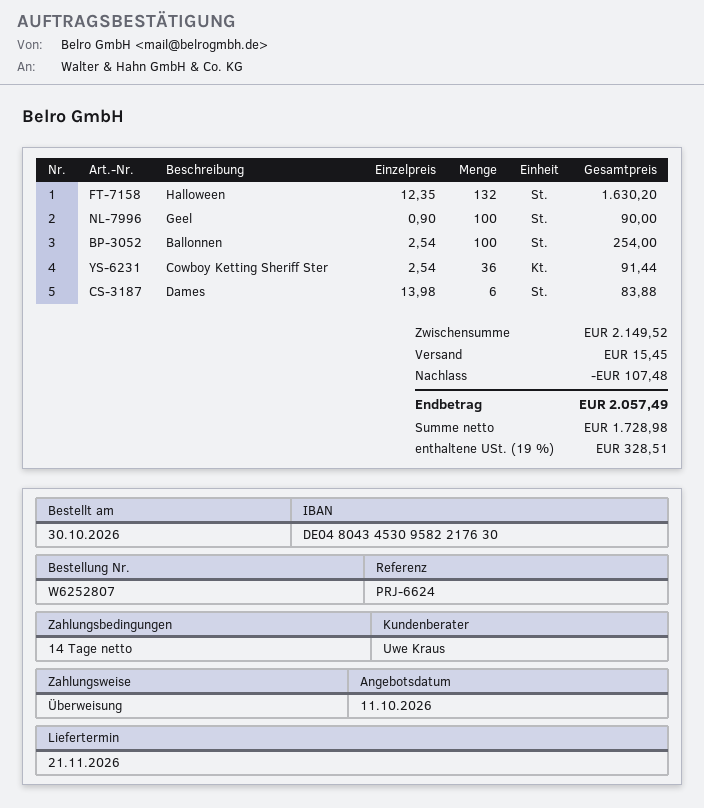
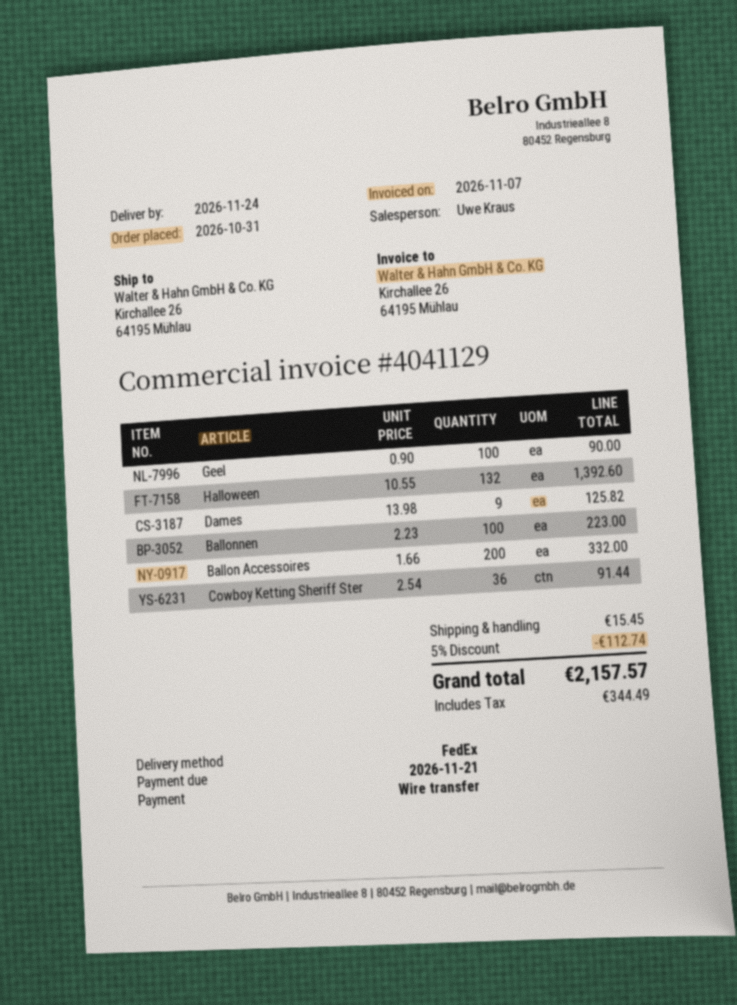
order date: 2026-10-30 -> 2026-10-31
delivery date: 2026-11-21 -> 2026-11-24
Halloween: 132 x 12.35 = 1630.20 -> 132 x 10.55 = 1392.60
Ballonnen: 100 x 2.54 = 254.00 -> 100 x 2.23 = 223.00
Dames: 6 x 13.98 = 83.88 -> 9 x 13.98 = 125.82
Ballon Accessoires: none -> 200 x 1.66 = 332.00
discount: 107.48 -> 112.74
tax: 328.51 -> 344.49
total: 2057.49 -> 2157.57

